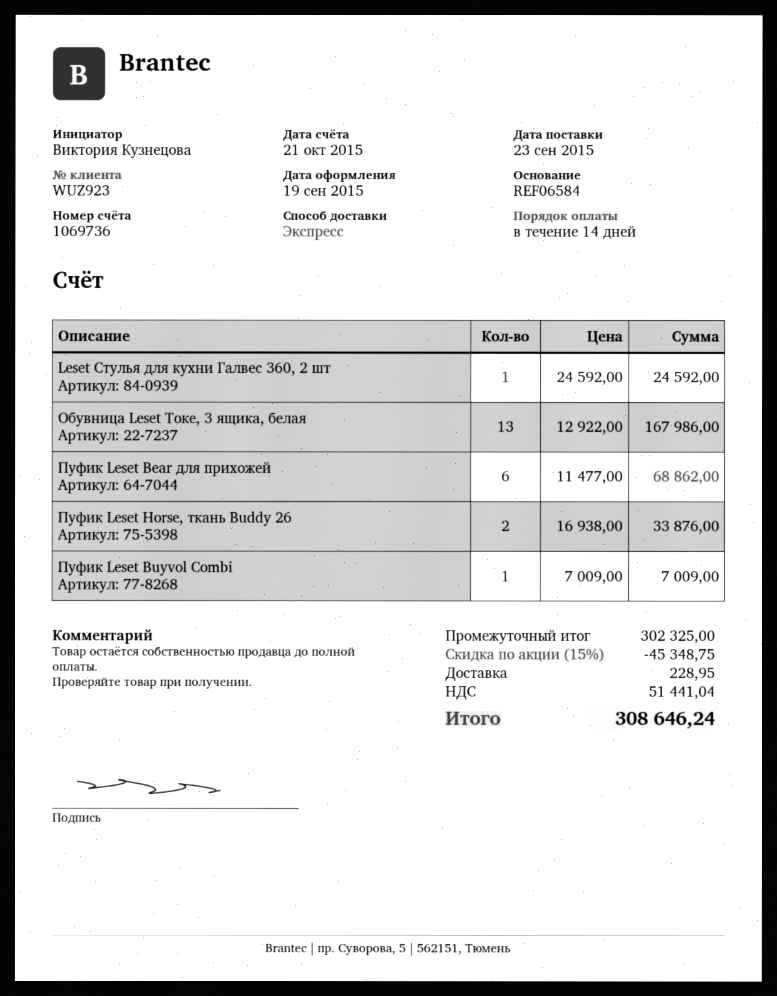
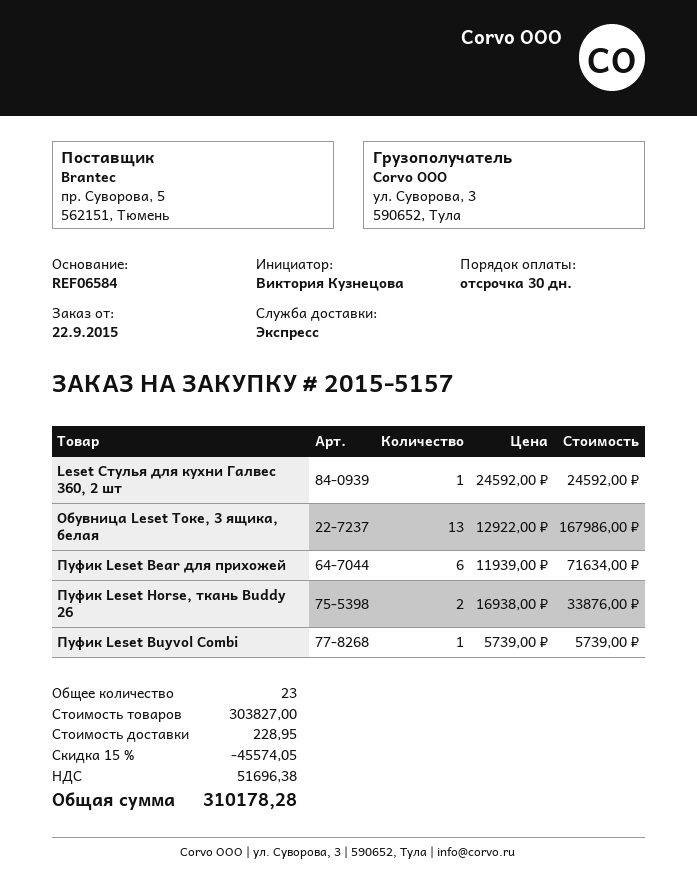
order date: 2015-09-19 -> 2015-09-22
payment terms: 14 days -> 30 days
Пуфик Leset Bear для прихожей: 6 x 11477.00 = 68862.00 -> 6 x 11939.00 = 71634.00
Пуфик Leset Buyvol Combi: 1 x 7009.00 = 7009.00 -> 1 x 5739.00 = 5739.00
subtotal: 302325.00 -> 303827.00
discount: 15% = 45348.75 -> 15% = 45574.05
tax: 51441.04 -> 51696.38
total: 308646.24 -> 310178.28

